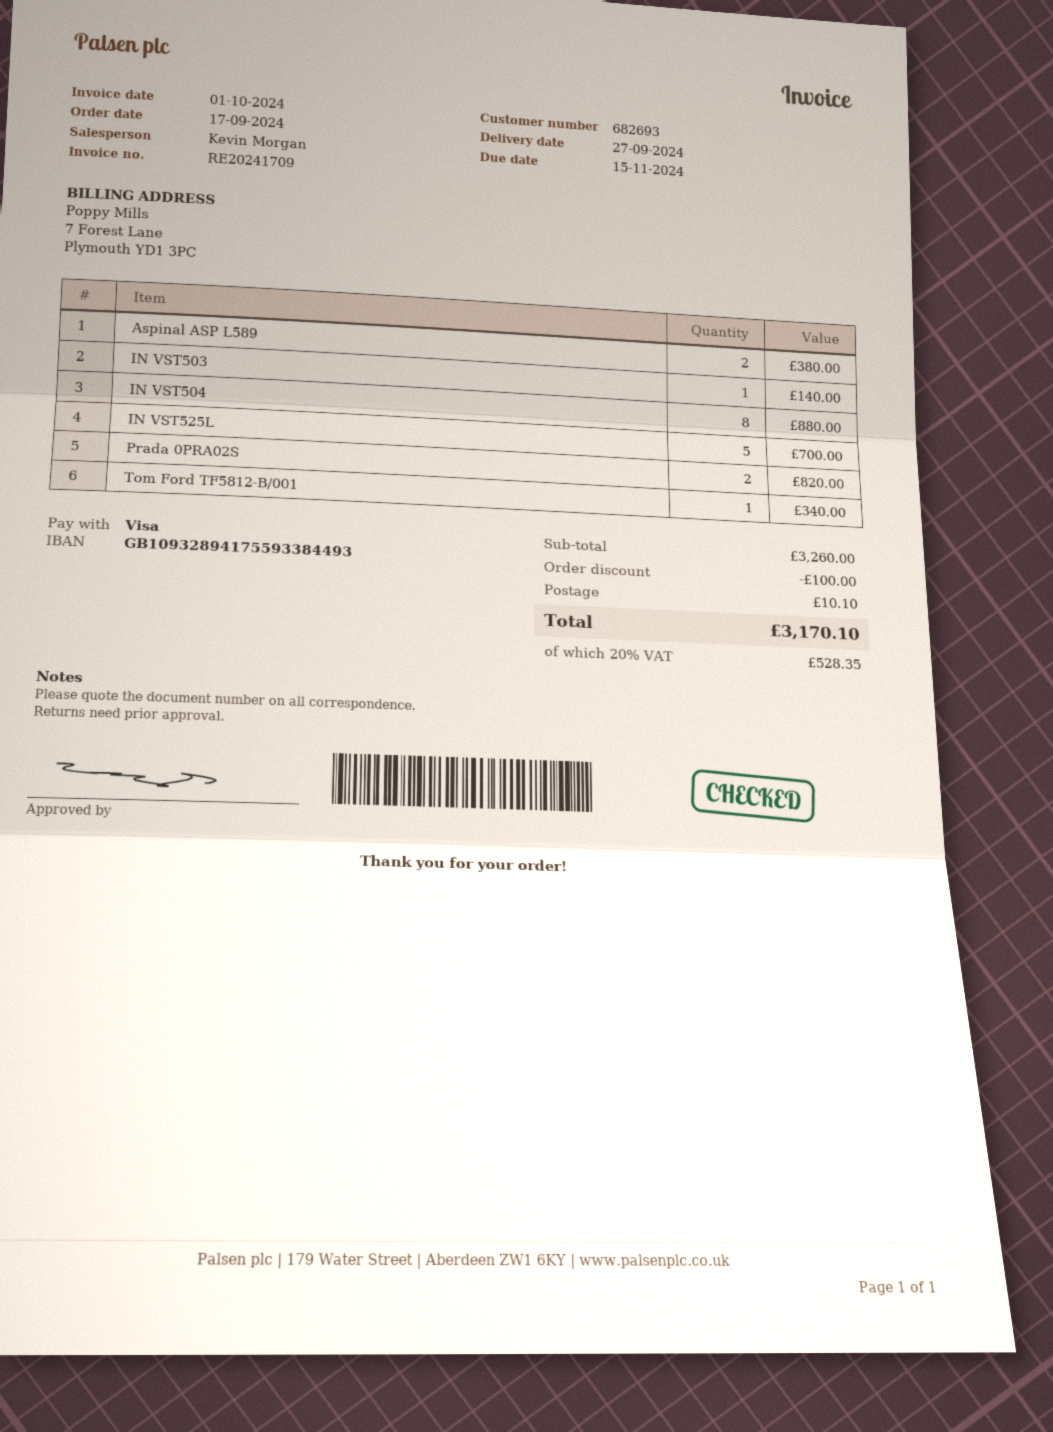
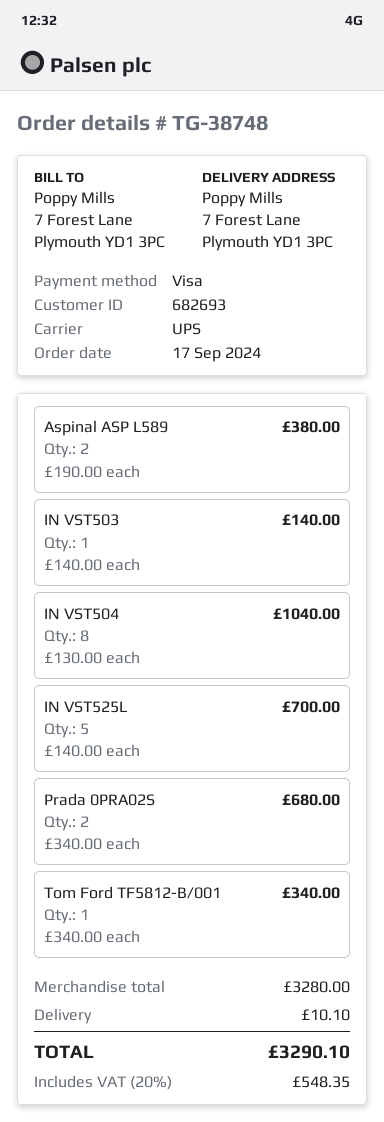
IN VST504: 8 for 880.00 -> 8 for 1040.00
Prada 0PRA02S: 2 for 820.00 -> 2 for 680.00
subtotal: 3260.00 -> 3280.00
discount: 100.00 -> none
tax: 20% = 528.35 -> 20% = 548.35
total: 3170.10 -> 3290.10

